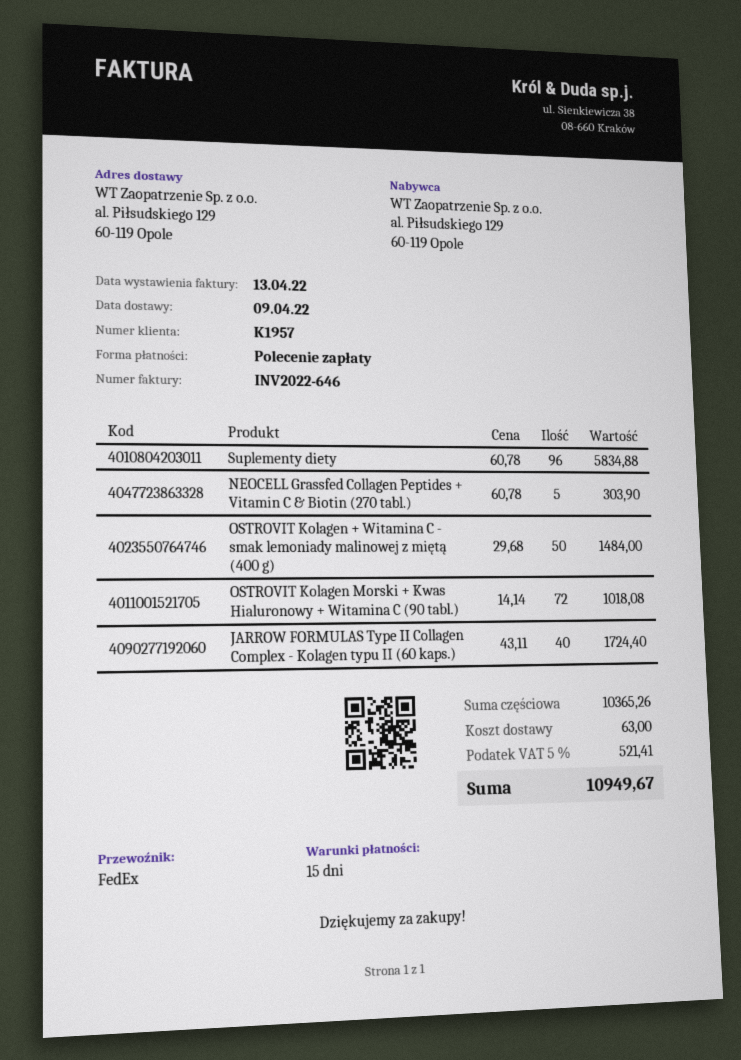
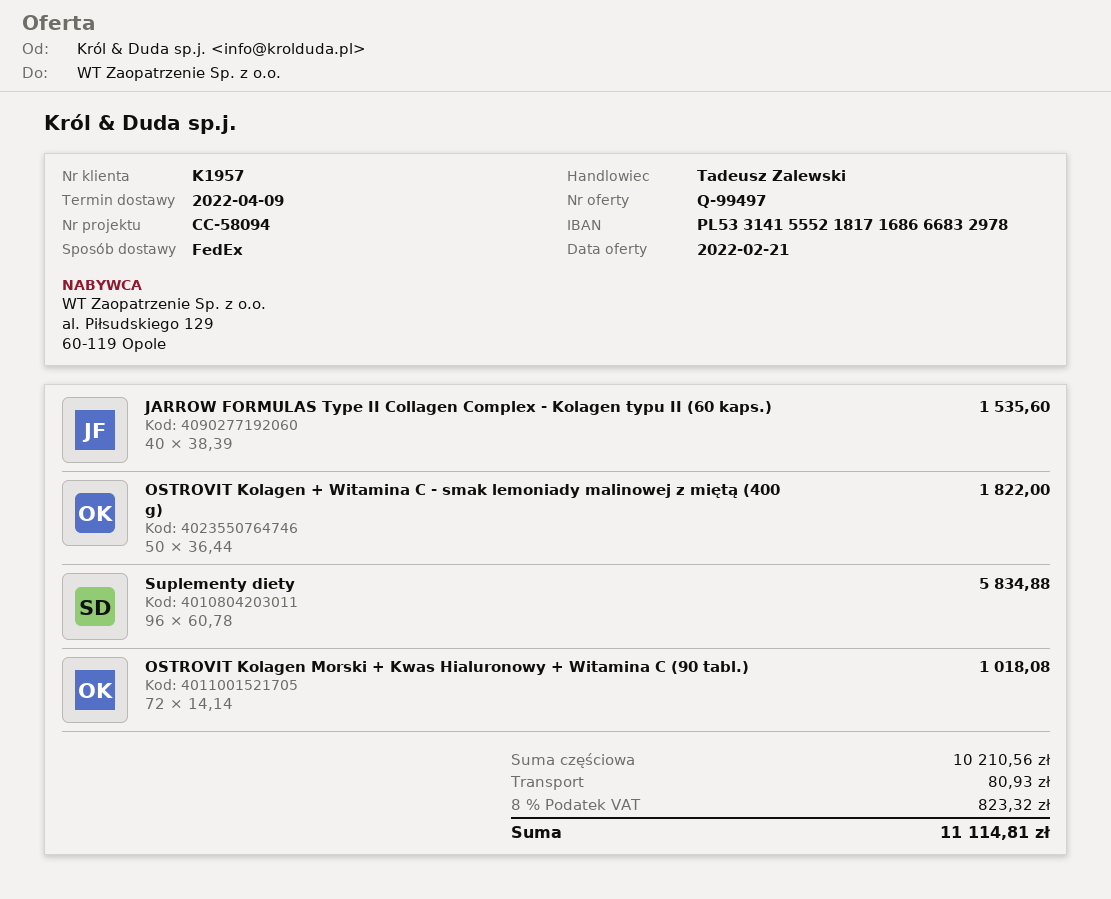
NEOCELL Grassfed Collagen Peptides + Vitamin C & Biotin (270 tabl.): 5 x 60.78 = 303.90 -> none
OSTROVIT Kolagen + Witamina C - smak lemoniady malinowej z miętą (400 g): 50 x 29.68 = 1484.00 -> 50 x 36.44 = 1822.00
JARROW FORMULAS Type II Collagen Complex - Kolagen typu II (60 kaps.): 40 x 43.11 = 1724.40 -> 40 x 38.39 = 1535.60
subtotal: 10365.26 -> 10210.56
shipping: 63.00 -> 80.93
tax: 5% = 521.41 -> 8% = 823.32
total: 10949.67 -> 11114.81

